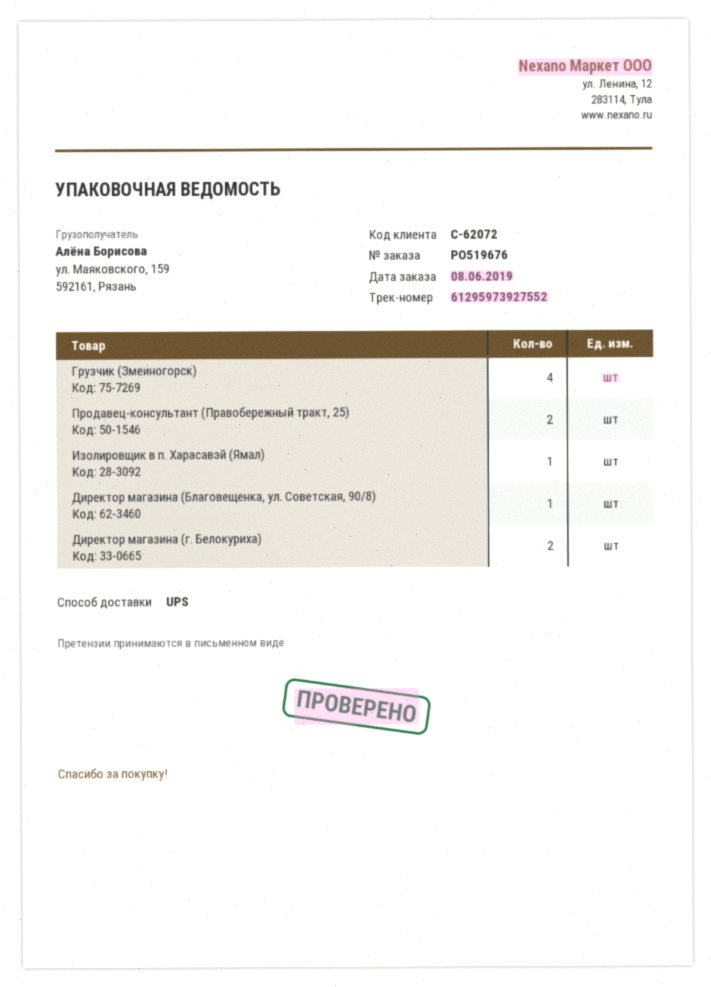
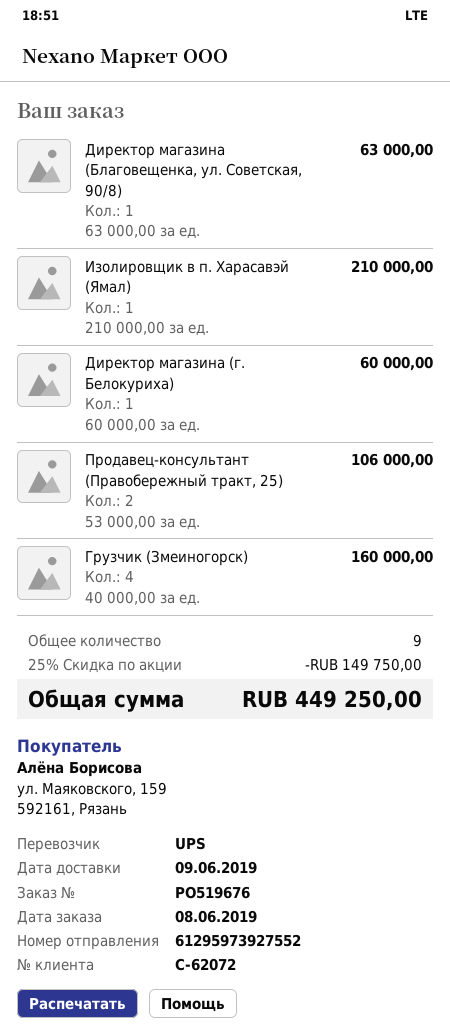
Директор магазина (г. Белокуриха): 2 -> 1

